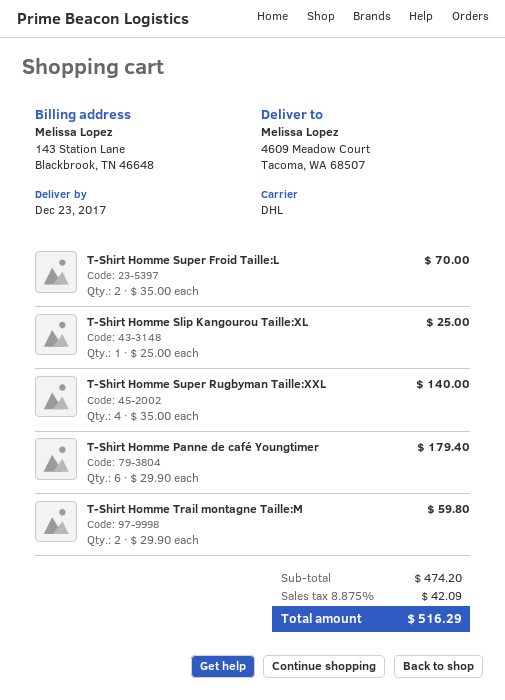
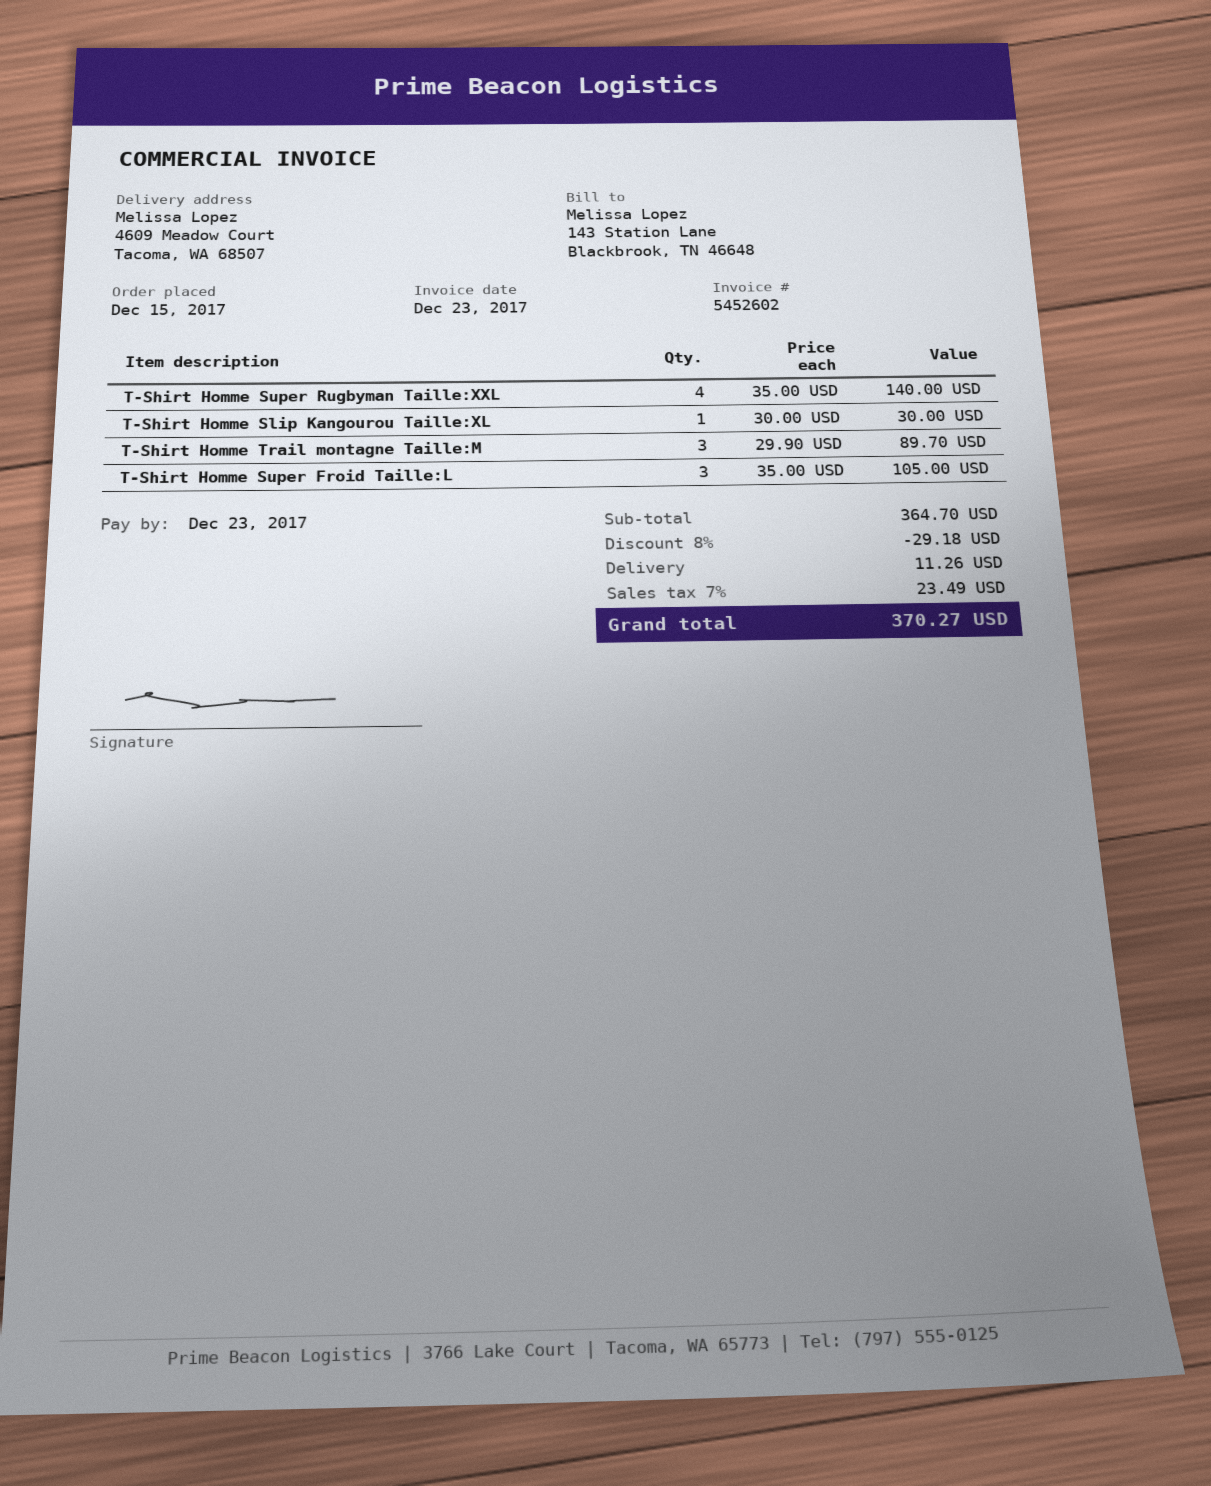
T-Shirt Homme Super Froid Taille:L: 2 x 35.00 = 70.00 -> 3 x 35.00 = 105.00
T-Shirt Homme Slip Kangourou Taille:XL: 1 x 25.00 = 25.00 -> 1 x 30.00 = 30.00
T-Shirt Homme Panne de café Youngtimer: 6 x 29.90 = 179.40 -> none
T-Shirt Homme Trail montagne Taille:M: 2 x 29.90 = 59.80 -> 3 x 29.90 = 89.70
subtotal: 474.20 -> 364.70
discount: none -> 8% = 29.18
shipping: none -> 11.26
tax: 8.875% = 42.09 -> 7% = 23.49
total: 516.29 -> 370.27

